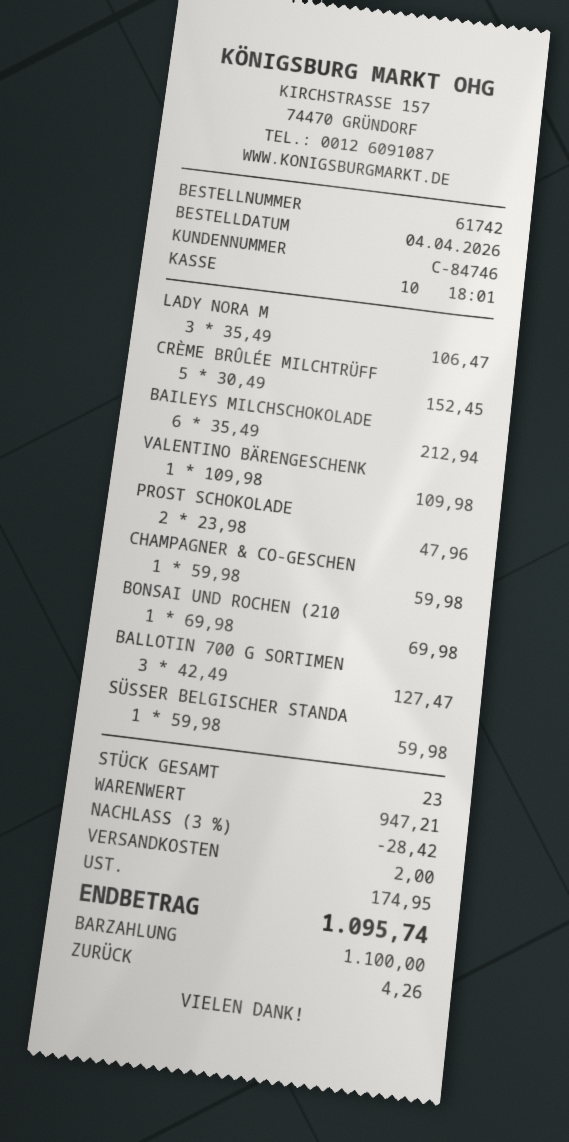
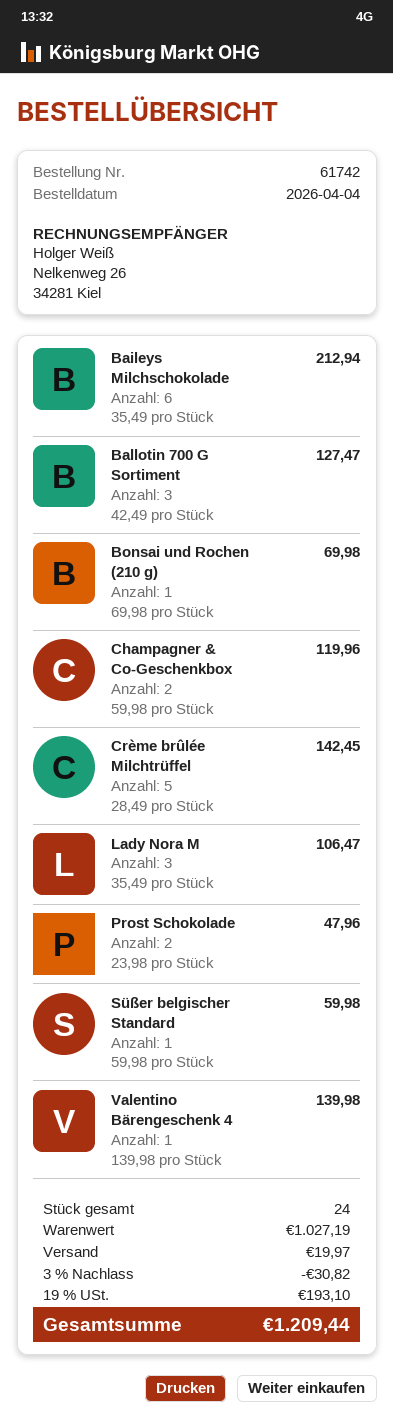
CRÈME BRÛLÉE MILCHTRÜFF: 5 x 30.49 = 152.45 -> 5 x 28.49 = 142.45
VALENTINO BÄRENGESCHENK: 1 x 109.98 = 109.98 -> 1 x 139.98 = 139.98
CHAMPAGNER & CO-GESCHEN: 1 x 59.98 = 59.98 -> 2 x 59.98 = 119.96
total quantity: 23 -> 24
subtotal: 947.21 -> 1027.19
discount: 3% = 28.42 -> 3% = 30.82
shipping: 2.00 -> 19.97
tax: 174.95 -> 193.10
total: 1095.74 -> 1209.44

